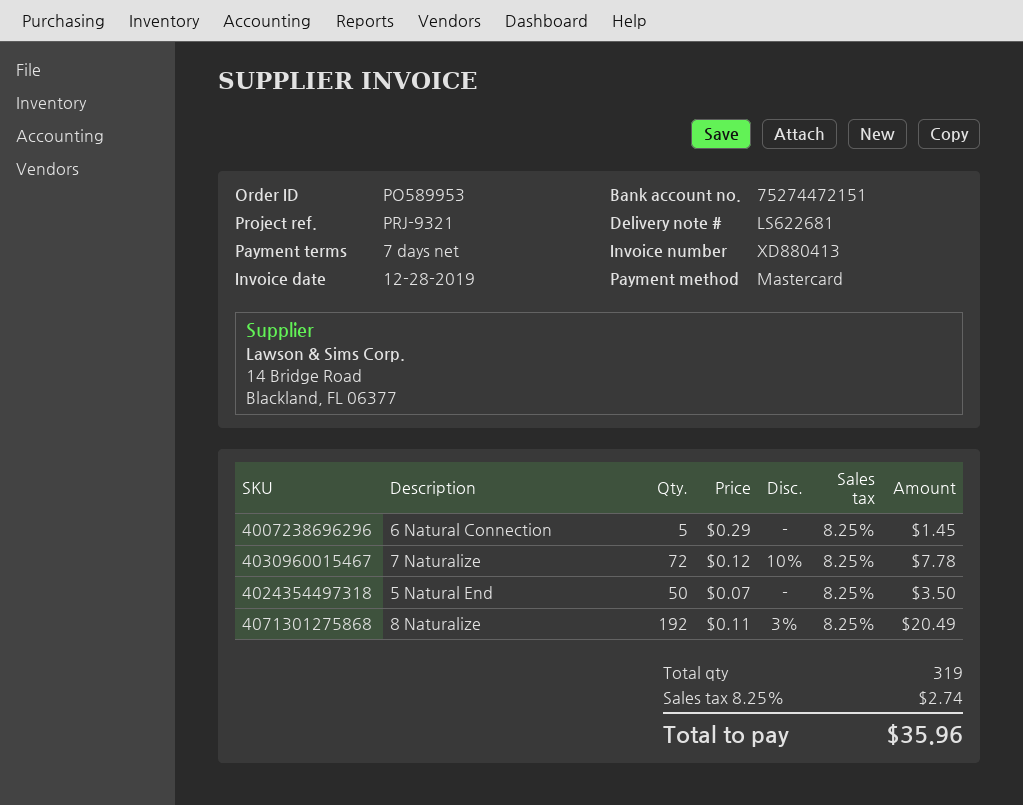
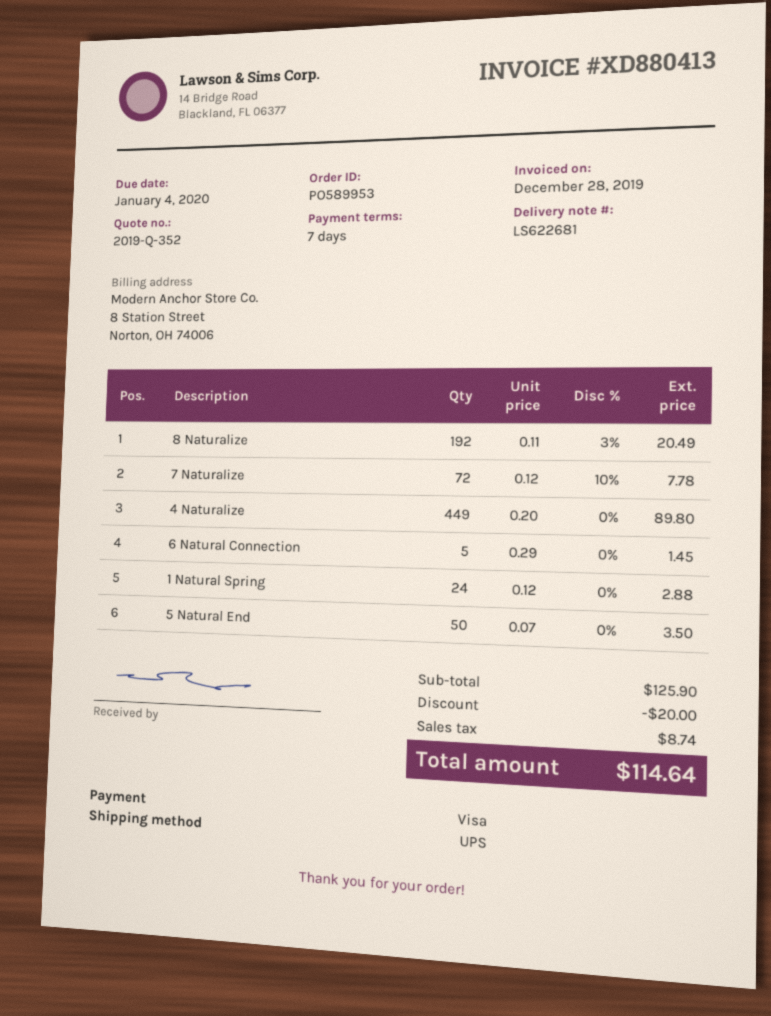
payment method: Mastercard -> Visa
4 Naturalize: none -> 449 x 0.20 = 89.80
1 Natural Spring: none -> 24 x 0.12 = 2.88
discount: none -> 20.00
tax: 2.74 -> 8.74
total: 35.96 -> 114.64

